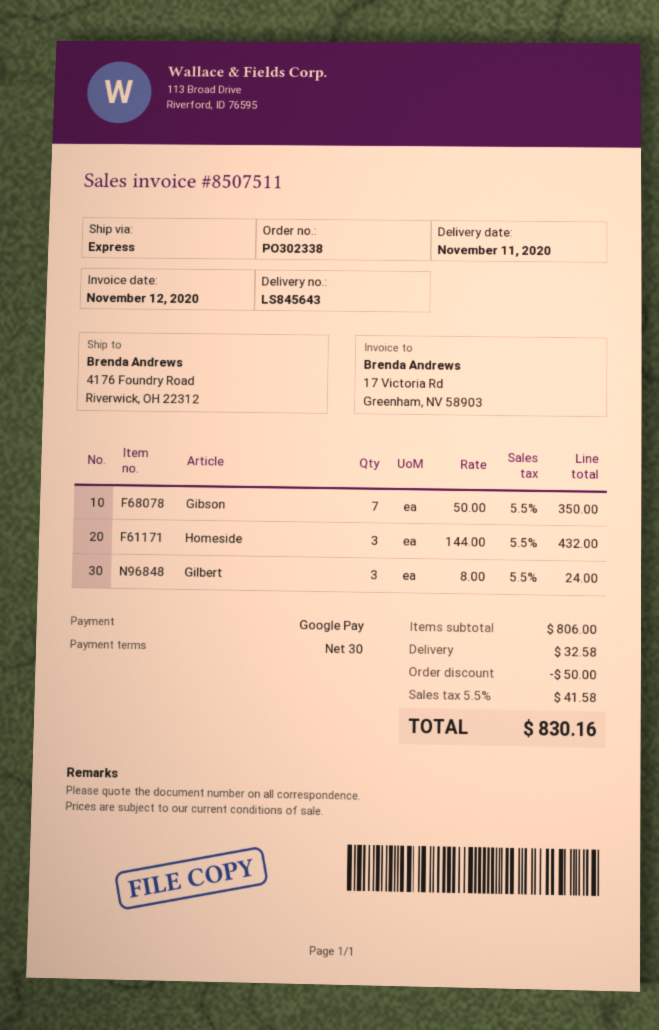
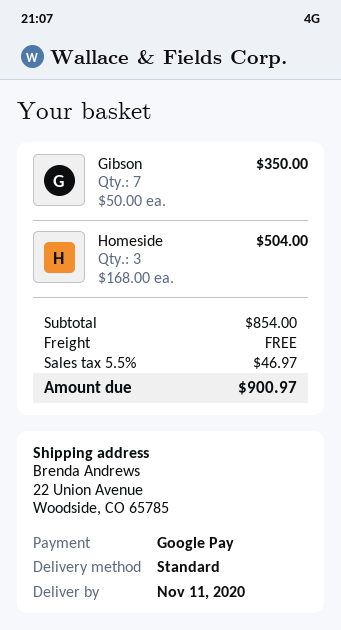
shipping method: express -> standard
ship to: 4176 Foundry Road, Riverwick, OH 22312 -> 22 Union Avenue, Woodside, CO 65785
Homeside: 3 x 144.00 = 432.00 -> 3 x 168.00 = 504.00
Gilbert: 3 x 8.00 = 24.00 -> none
subtotal: 806.00 -> 854.00
discount: 50.00 -> none
shipping: 32.58 -> 0.00
tax: 5.5% = 41.58 -> 5.5% = 46.97
total: 830.16 -> 900.97

